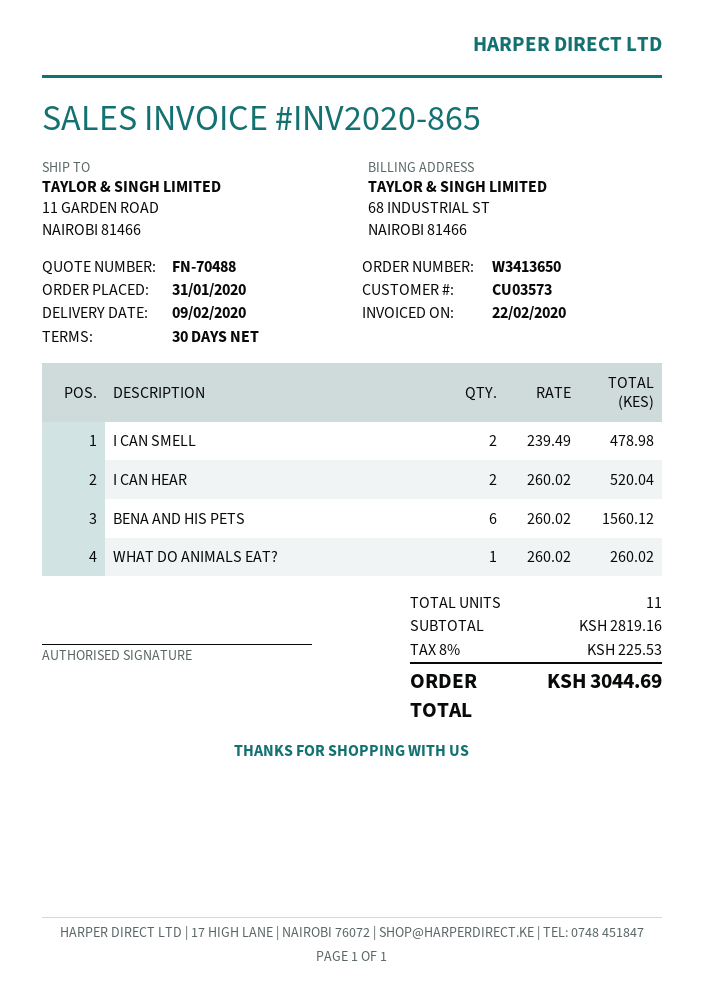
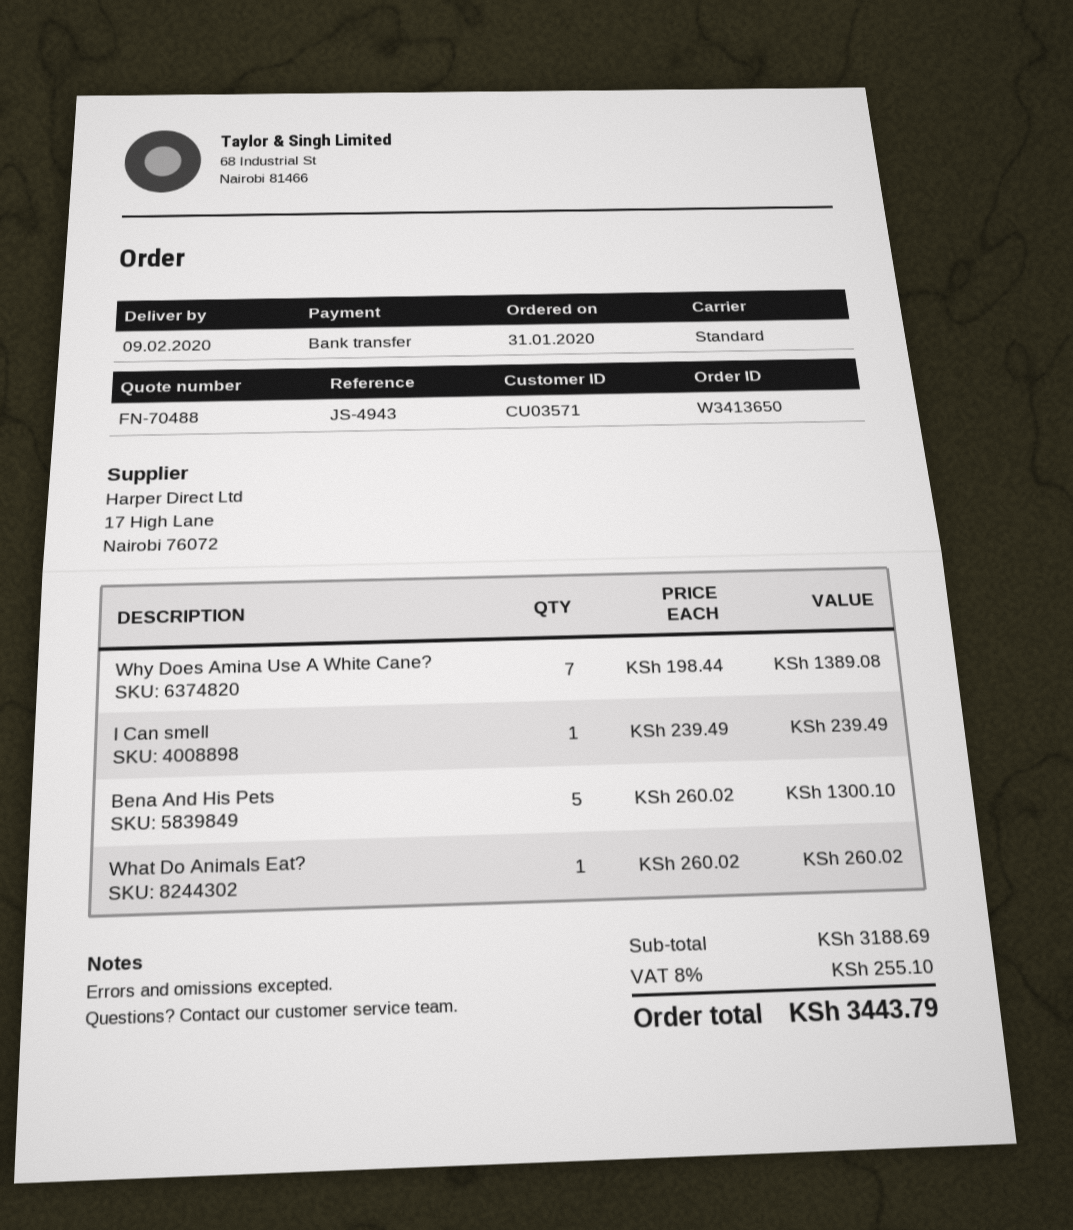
customer number: CU03573 -> CU03571
I CAN SMELL: 2 x 239.49 = 478.98 -> 1 x 239.49 = 239.49
I CAN HEAR: 2 x 260.02 = 520.04 -> none
BENA AND HIS PETS: 6 x 260.02 = 1560.12 -> 5 x 260.02 = 1300.10
Why Does Amina Use A White Cane?: none -> 7 x 198.44 = 1389.08
subtotal: 2819.16 -> 3188.69
tax: 8% = 225.53 -> 8% = 255.10
total: 3044.69 -> 3443.79

